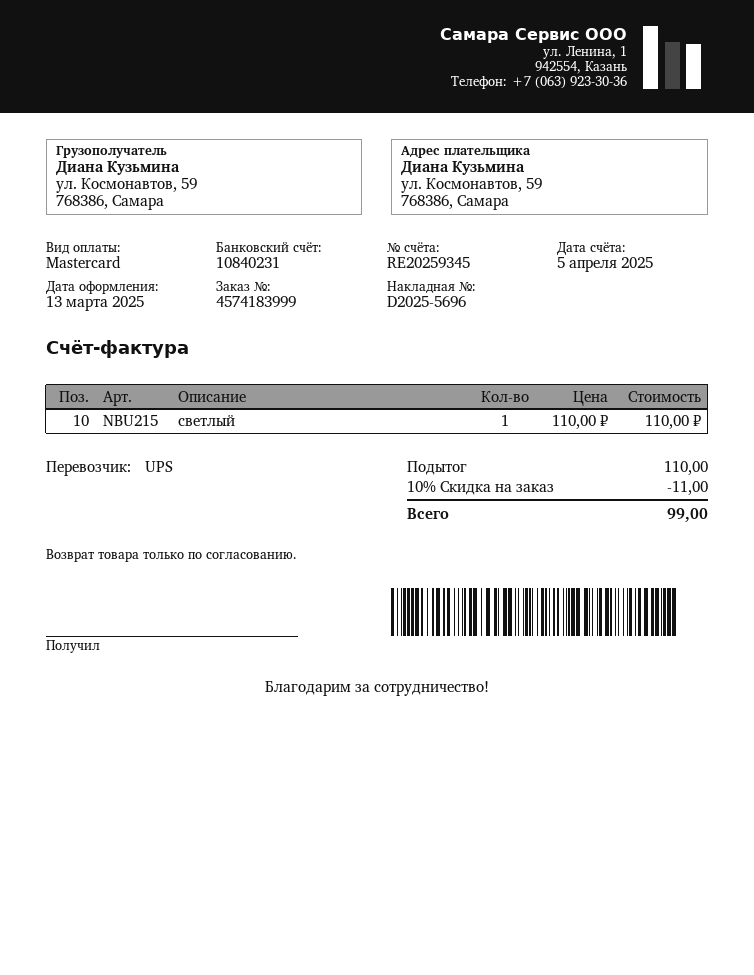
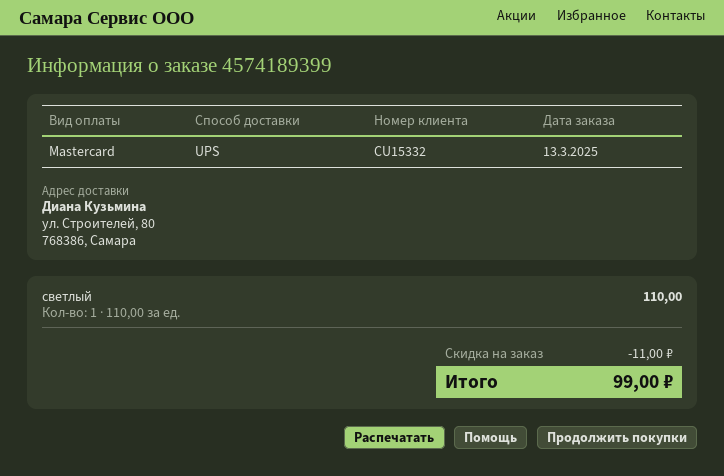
order number: 4574183999 -> 4574189399
ship to: ул. Космонавтов, 59, 768386, Самара -> ул. Строителей, 80, 768386, Самара

